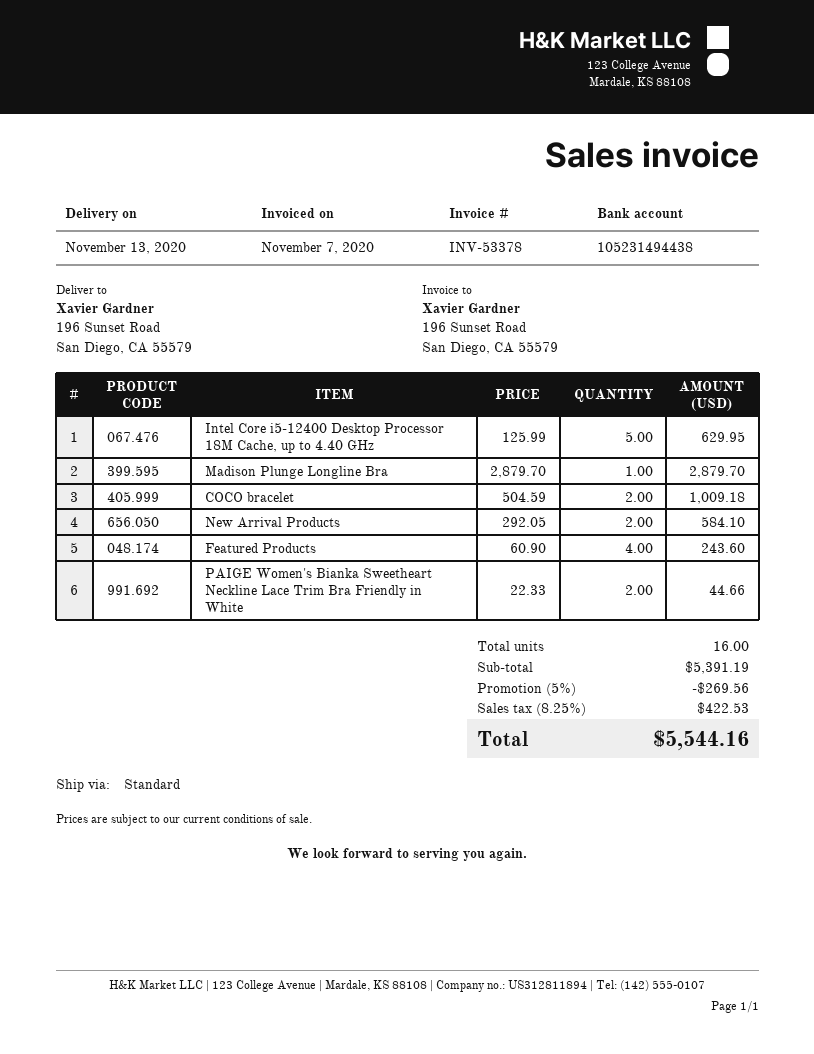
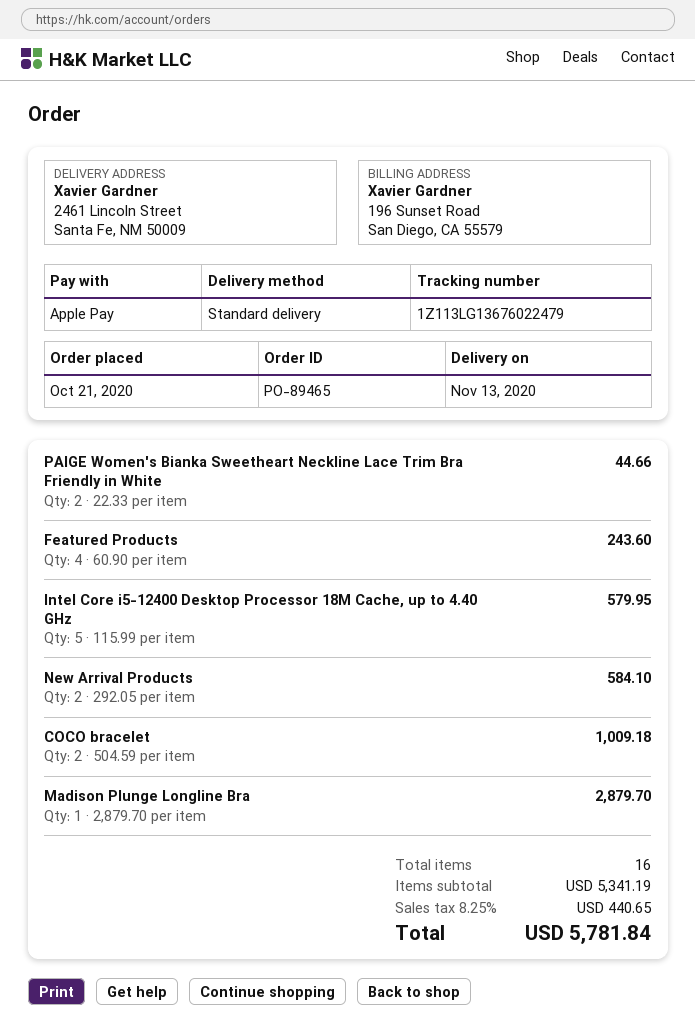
ship to: 196 Sunset Road, San Diego, CA 55579 -> 2461 Lincoln Street, Santa Fe, NM 50009
Intel Core i5-12400 Desktop Processor 18M Cache, up to 4.40 GHz: 5 x 125.99 = 629.95 -> 5 x 115.99 = 579.95
subtotal: 5391.19 -> 5341.19
discount: 5% = 269.56 -> none
tax: 8.25% = 422.53 -> 8.25% = 440.65
total: 5544.16 -> 5781.84

